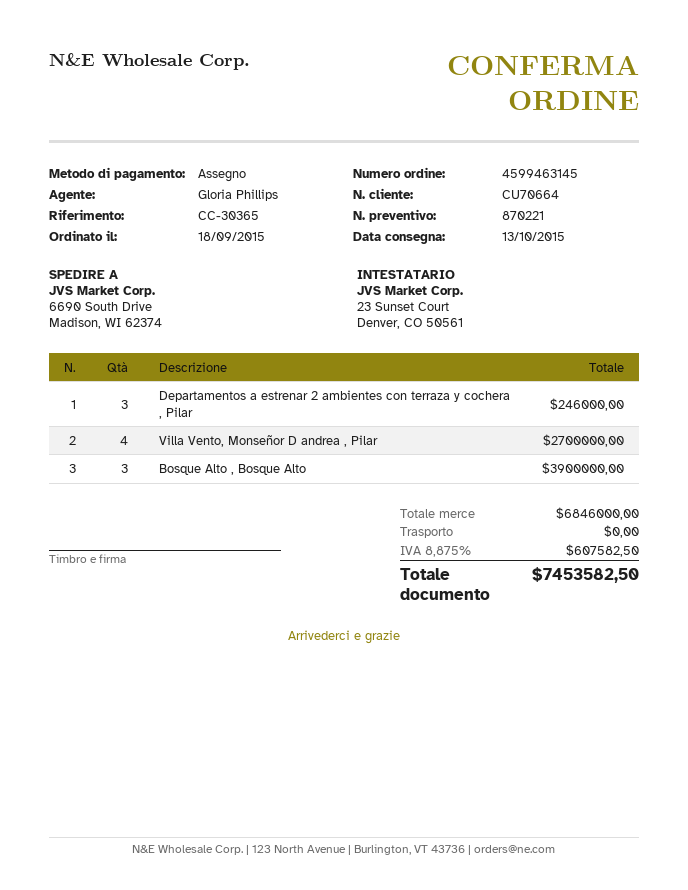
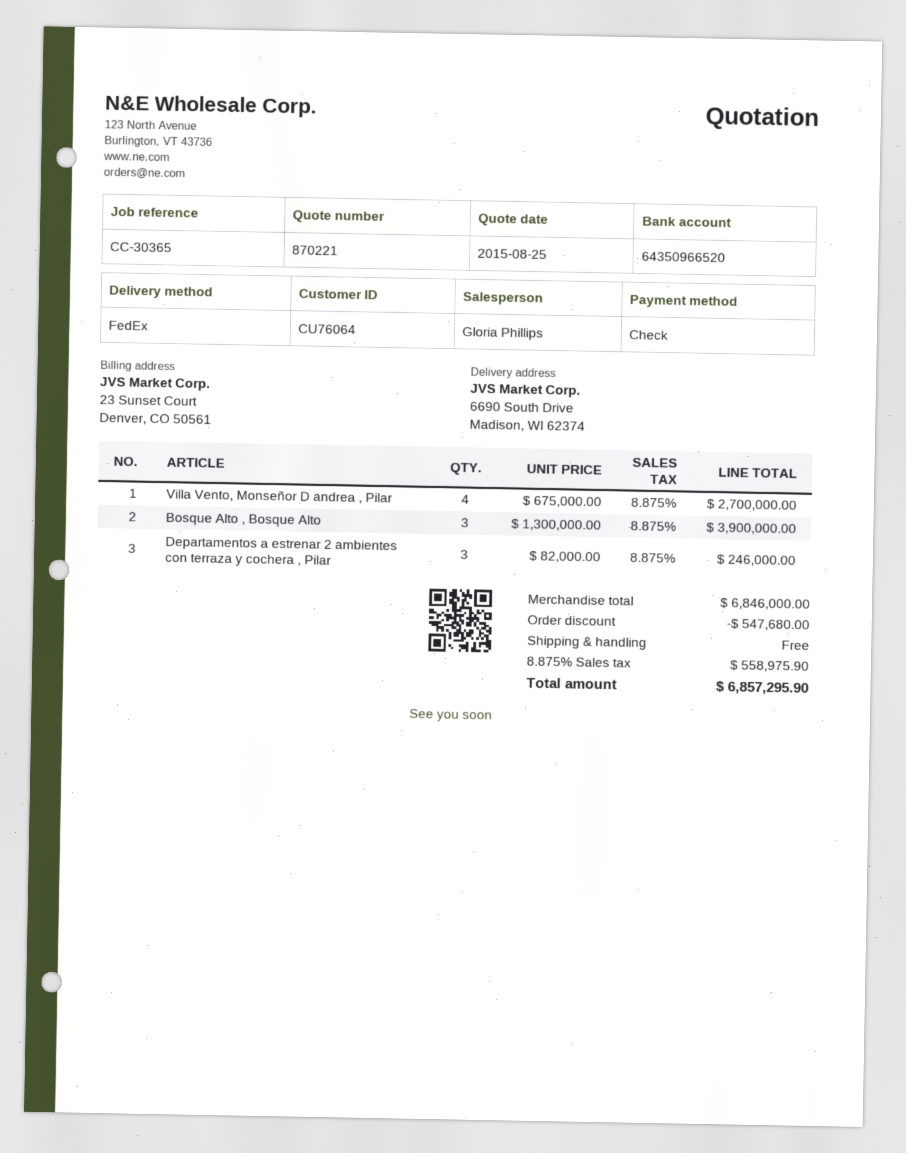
customer number: CU70664 -> CU76064
discount: none -> 547680.00
tax: 8.875% = 607582.50 -> 8.875% = 558975.90
total: 7453582.50 -> 6857295.90

